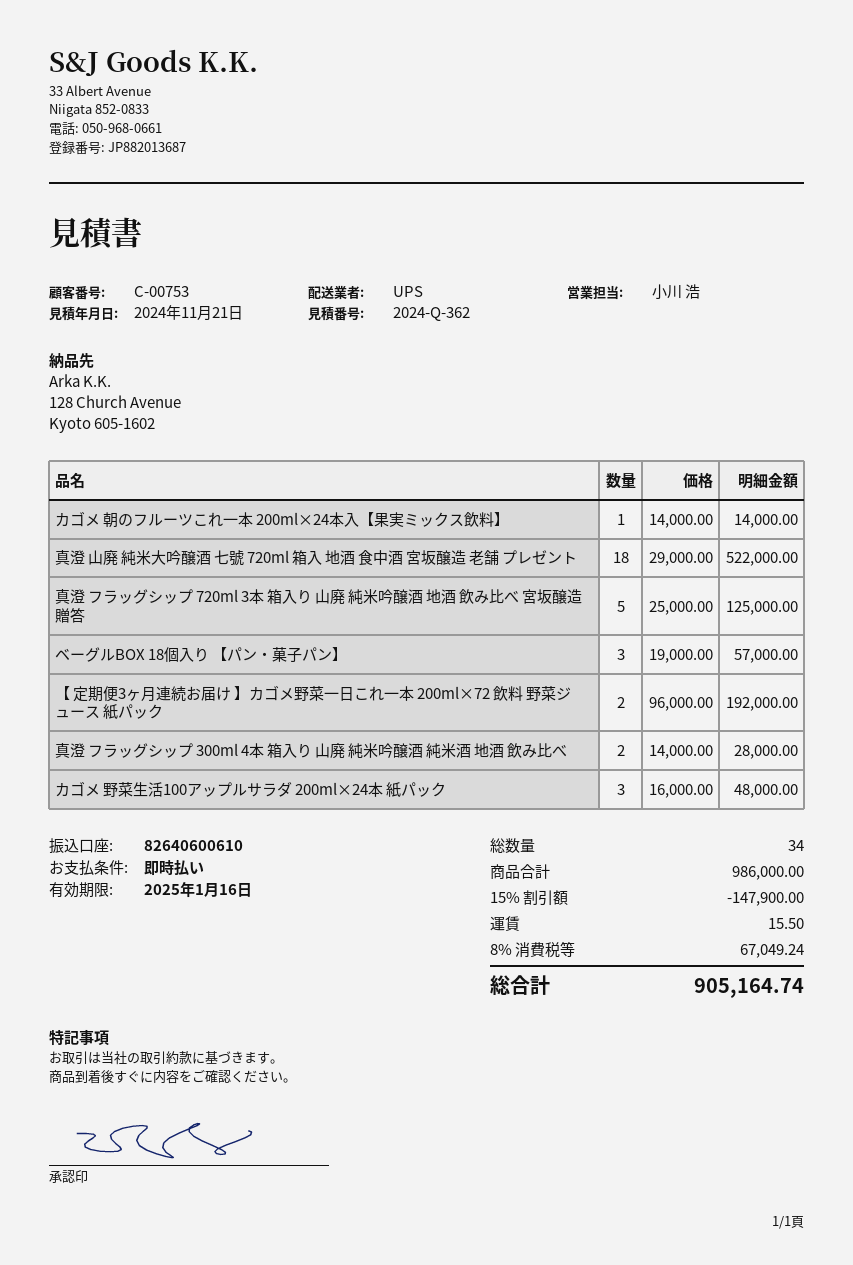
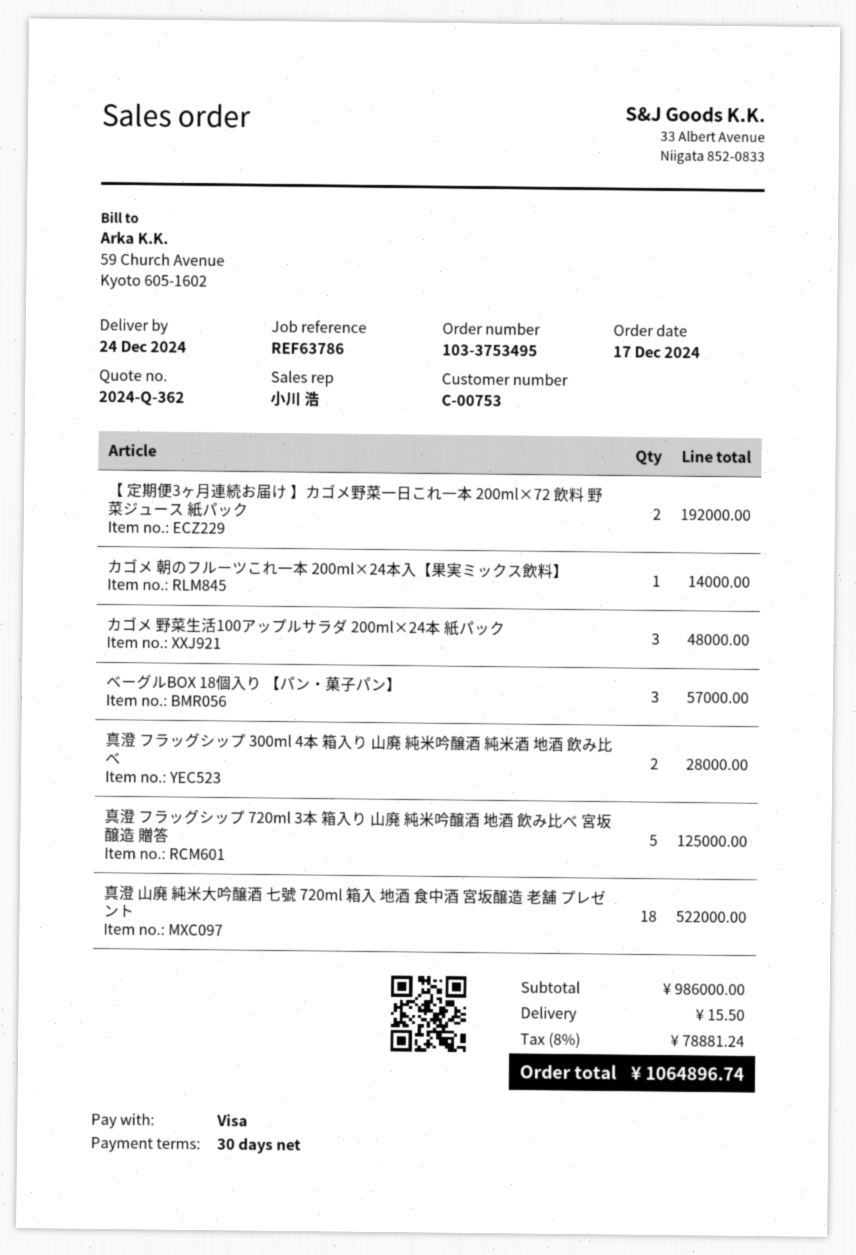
payment terms: on receipt -> 30 days
discount: 15% = 147900.00 -> none
tax: 8% = 67049.24 -> 8% = 78881.24
total: 905164.74 -> 1064896.74

